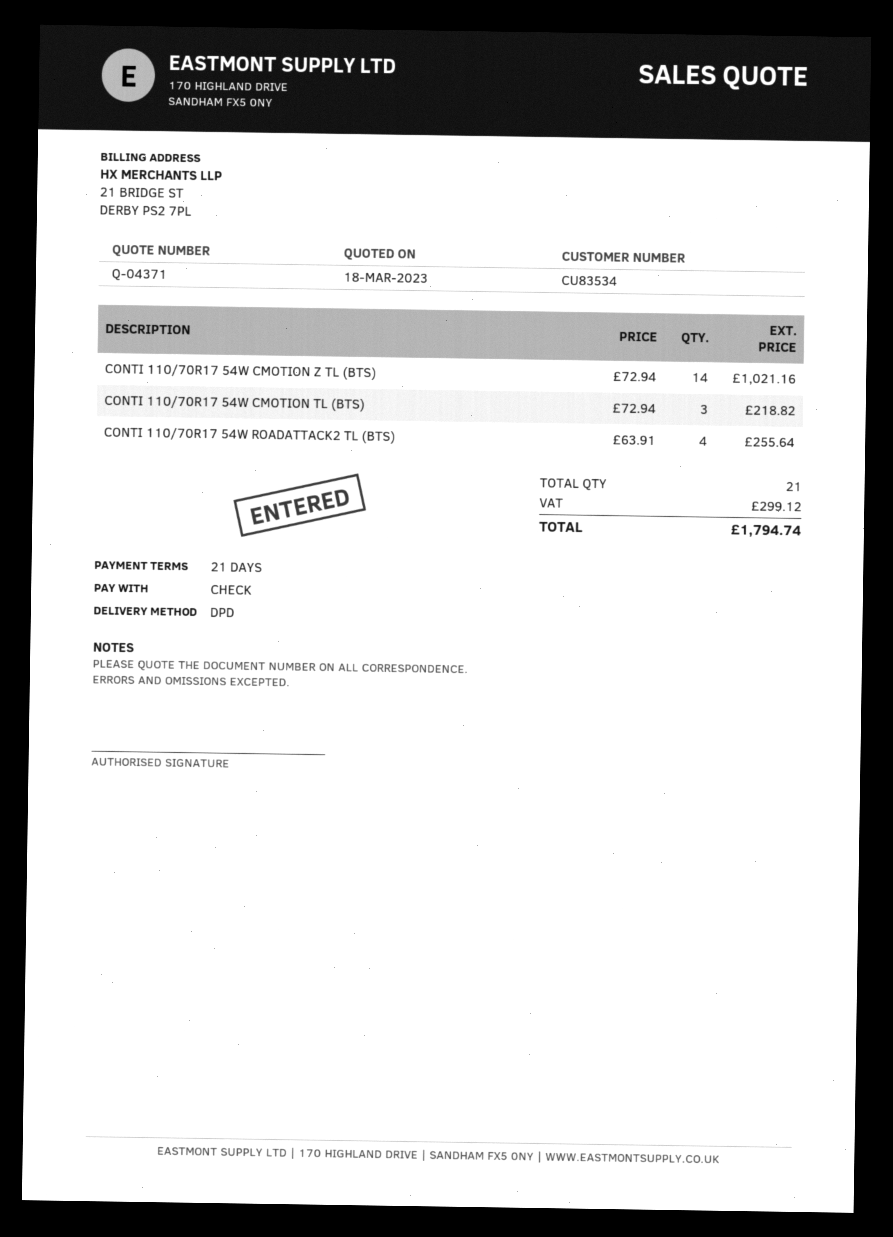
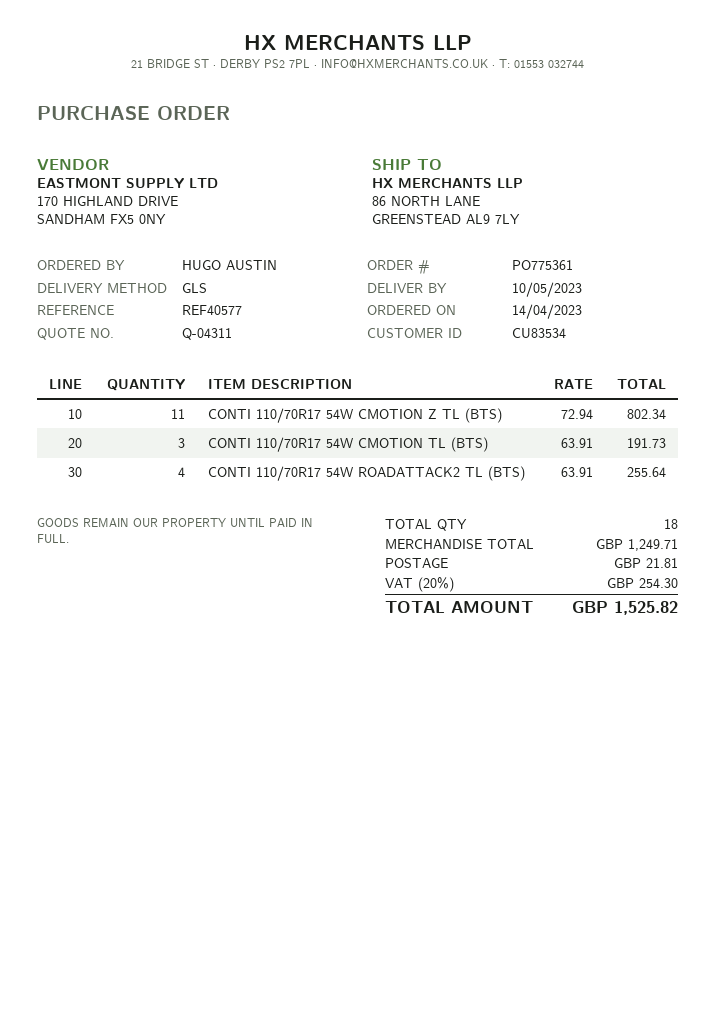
quote number: Q-04371 -> Q-04311
shipping method: DPD -> GLS
CONTI 110/70R17 54W CMOTION Z TL (BTS): 14 x 72.94 = 1021.16 -> 11 x 72.94 = 802.34
CONTI 110/70R17 54W CMOTION TL (BTS): 3 x 72.94 = 218.82 -> 3 x 63.91 = 191.73
total quantity: 21 -> 18
shipping: none -> 21.81
tax: 299.12 -> 254.30
total: 1794.74 -> 1525.82

